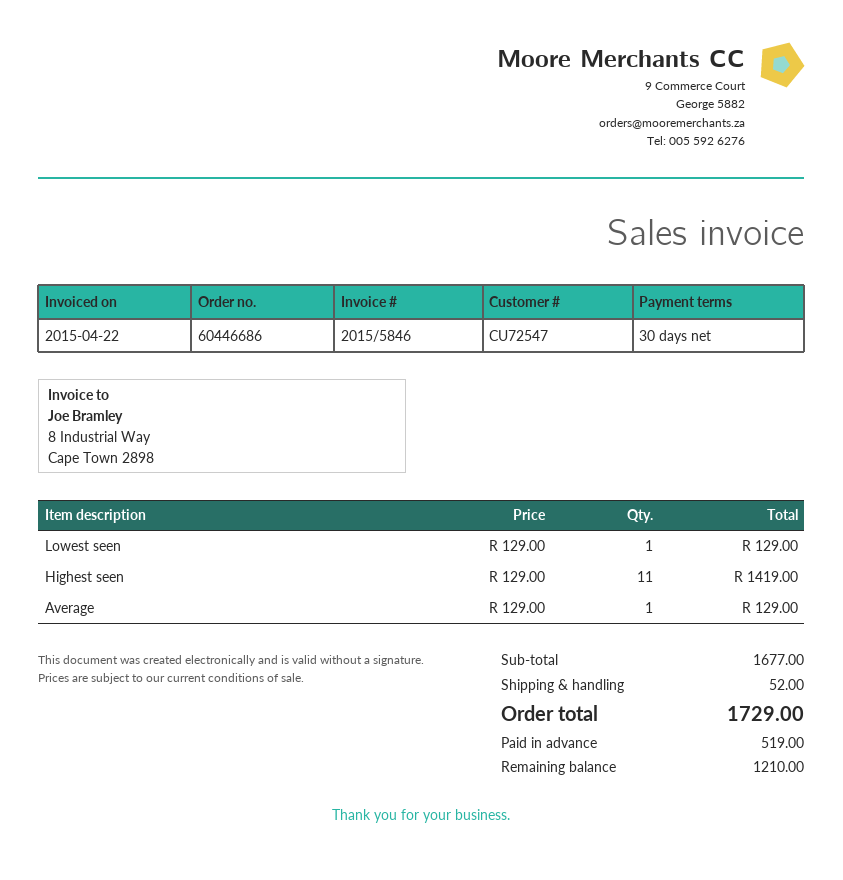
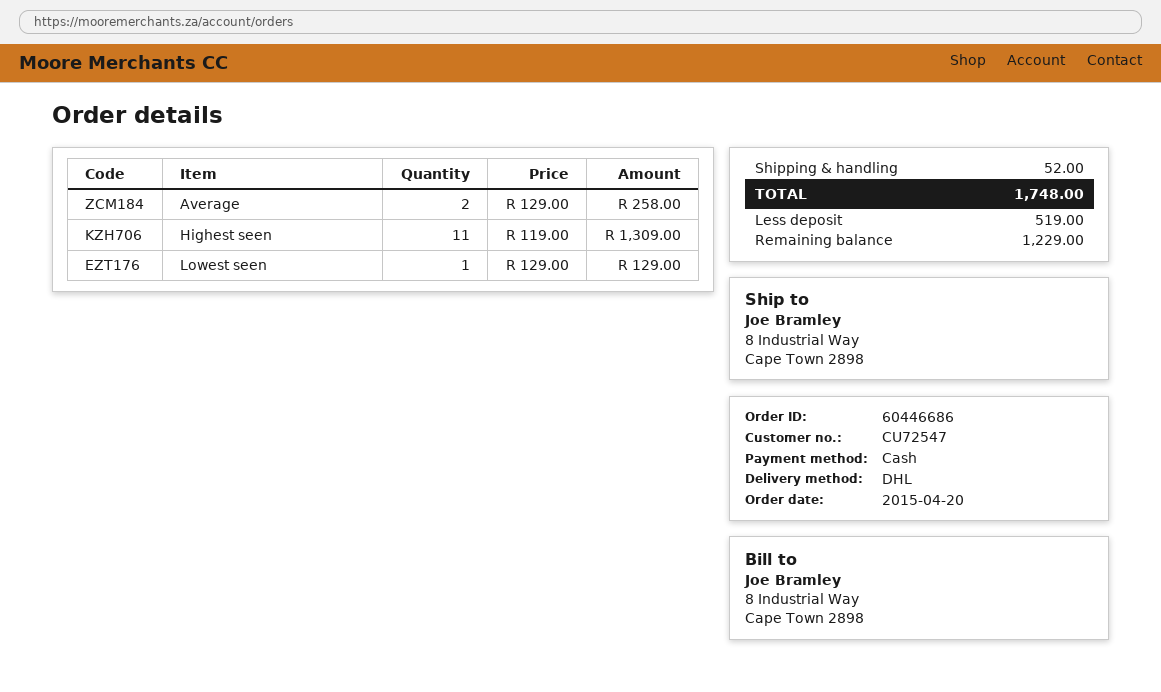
Highest seen: 11 x 129.00 = 1419.00 -> 11 x 119.00 = 1309.00
Average: 1 x 129.00 = 129.00 -> 2 x 129.00 = 258.00
total: 1729.00 -> 1748.00
balance: 1210.00 -> 1229.00

